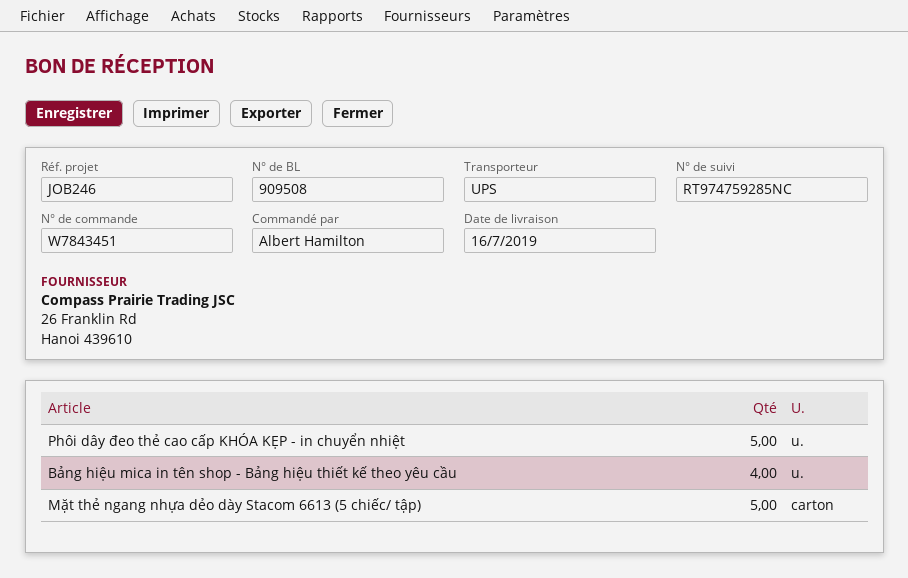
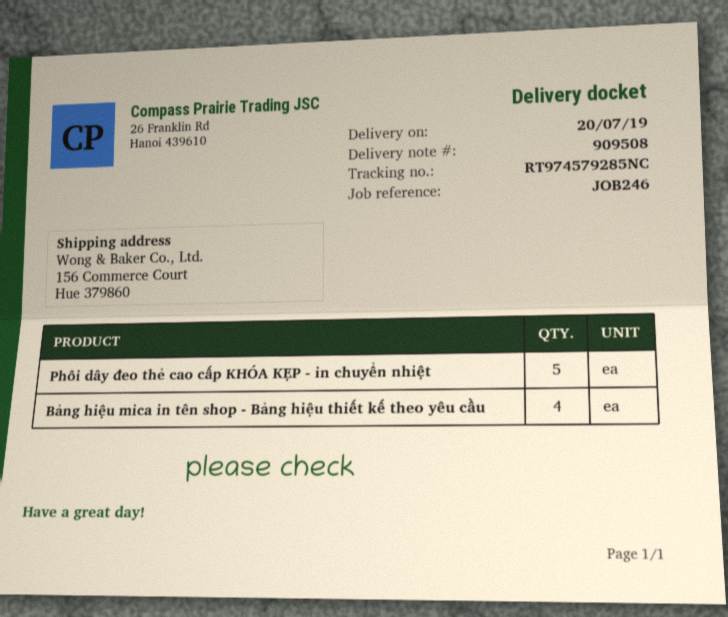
delivery date: 2019-07-16 -> 2019-07-20
tracking number: RT974759285NC -> RT974579285NC
Mặt thẻ ngang nhựa dẻo dày Stacom 6613 (5 chiếc/ tập): 5 -> none

